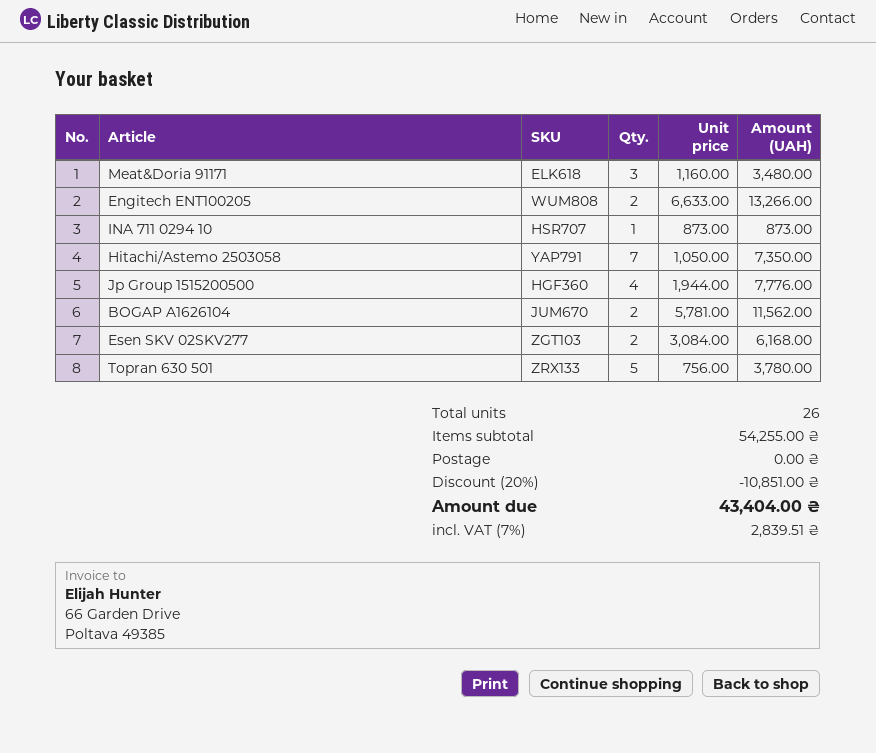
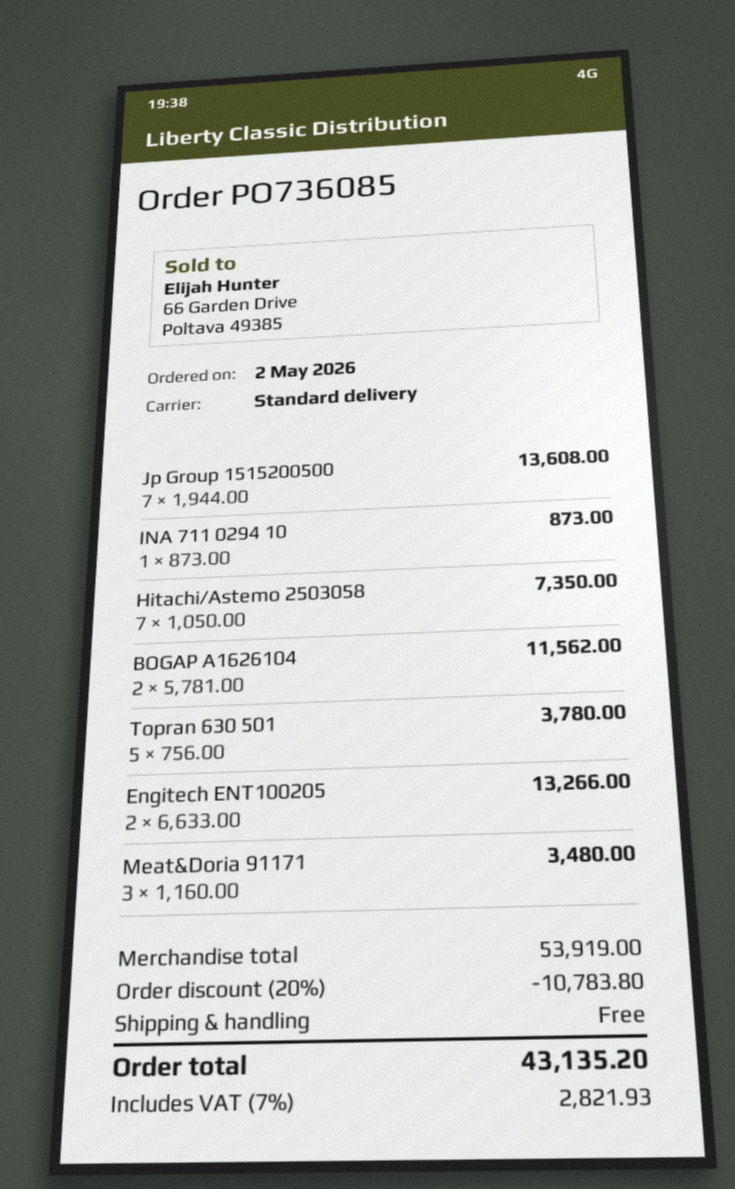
Jp Group 1515200500: 4 x 1944.00 = 7776.00 -> 7 x 1944.00 = 13608.00
Esen SKV 02SKV277: 2 x 3084.00 = 6168.00 -> none
subtotal: 54255.00 -> 53919.00
discount: 20% = 10851.00 -> 20% = 10783.80
tax: 7% = 2839.51 -> 7% = 2821.93
total: 43404.00 -> 43135.20

